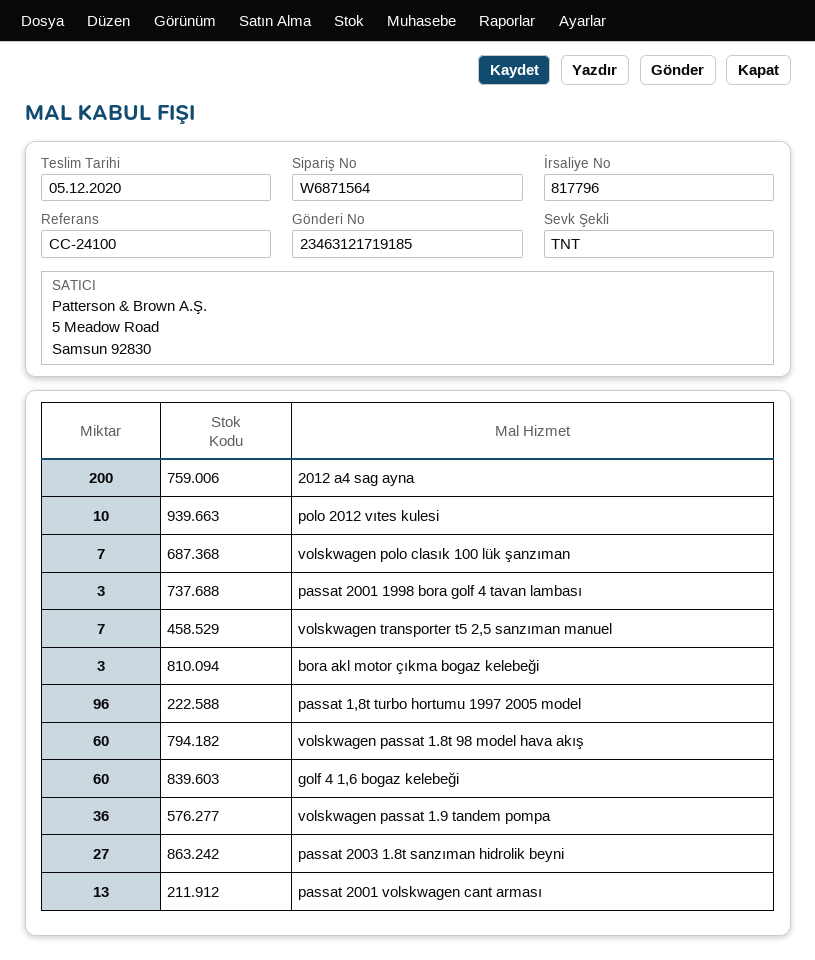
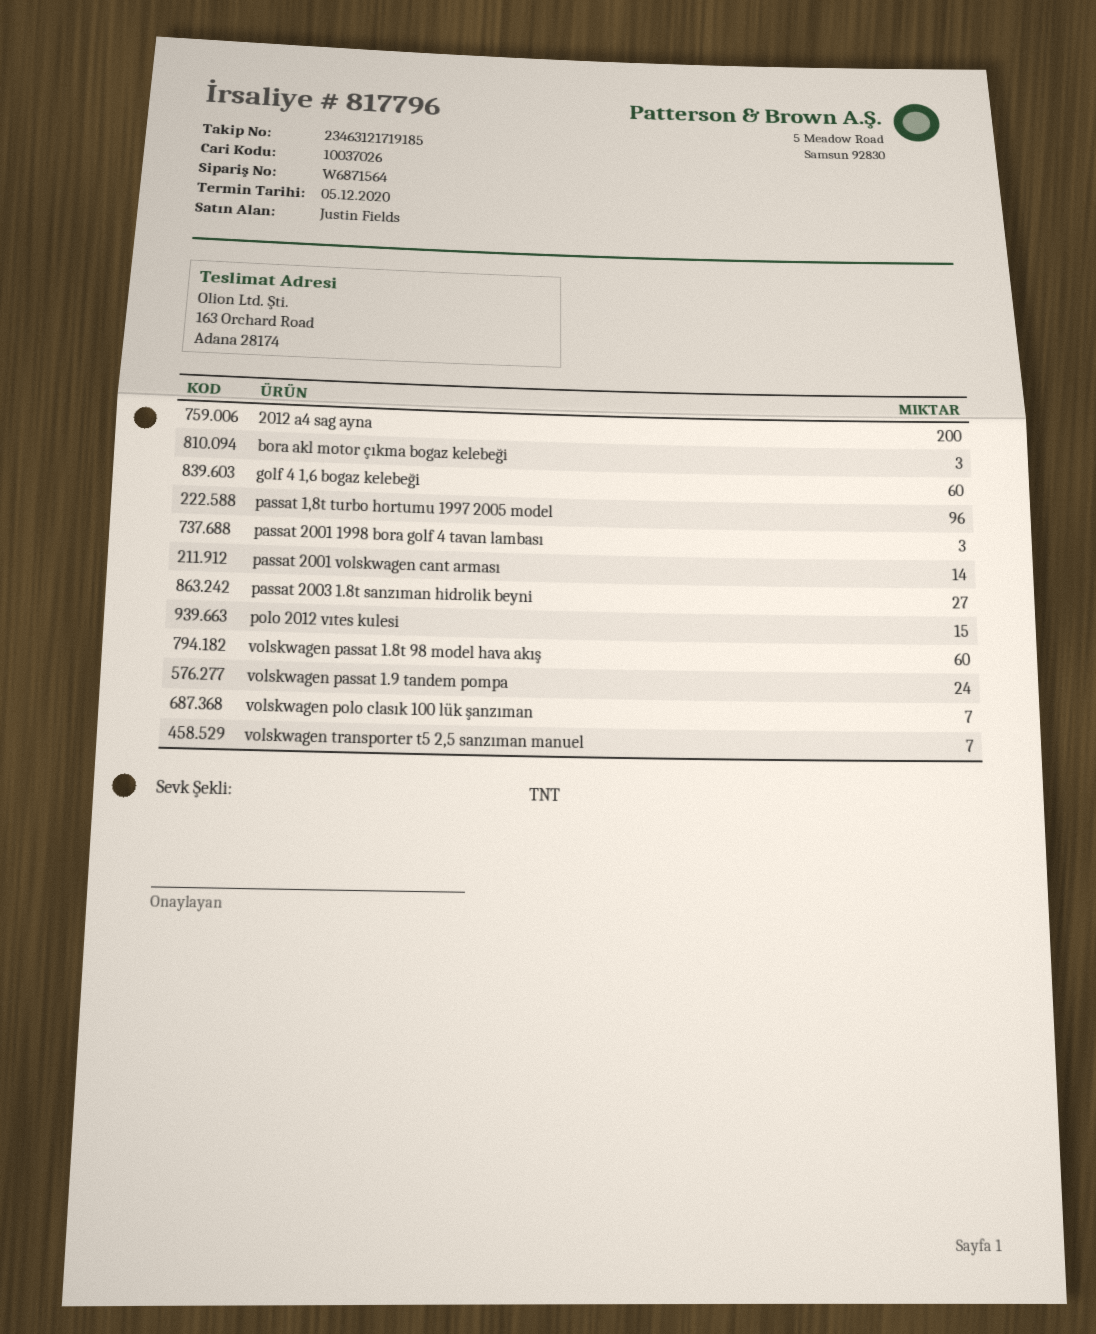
polo 2012 vıtes kulesi: 10 -> 15
volskwagen passat 1.9 tandem pompa: 36 -> 24
passat 2001 volskwagen cant arması: 13 -> 14

